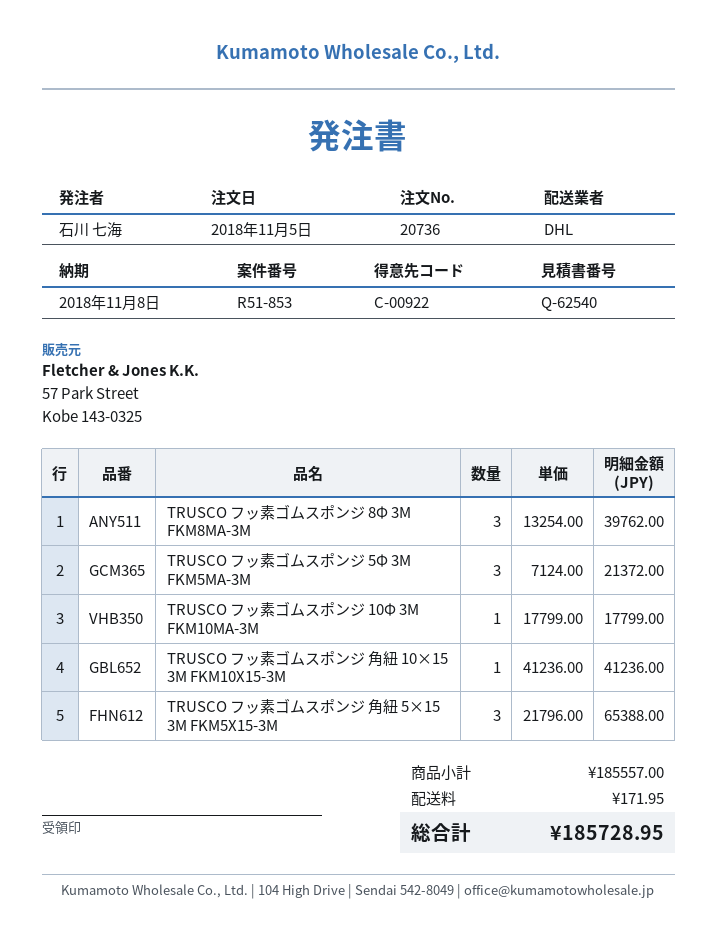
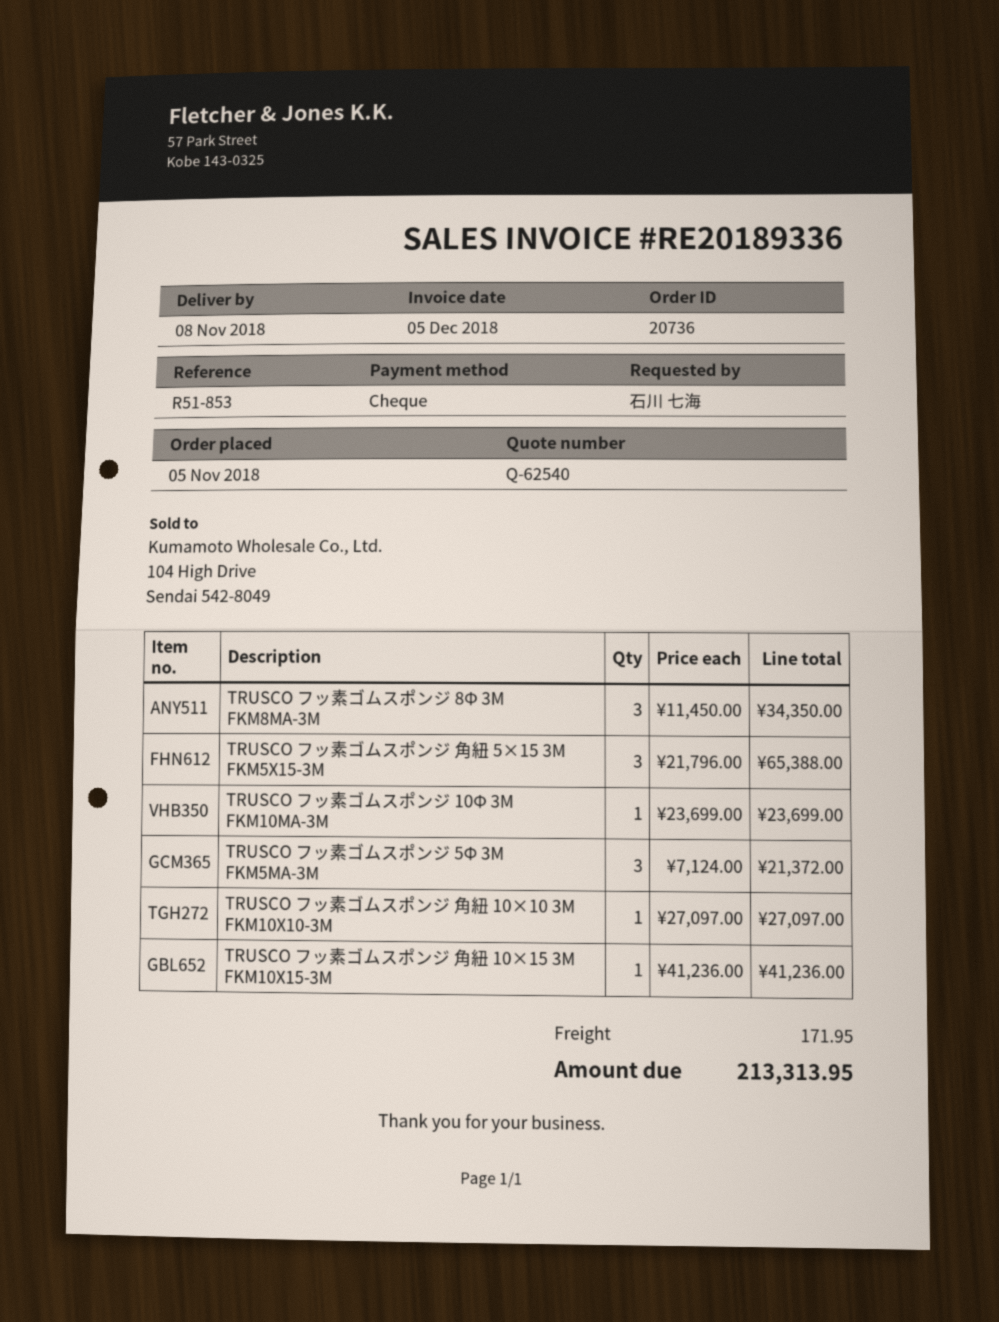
TRUSCO フッ素ゴムスポンジ 8Φ 3M FKM8MA-3M: 3 x 13254.00 = 39762.00 -> 3 x 11450.00 = 34350.00
TRUSCO フッ素ゴムスポンジ 10Φ 3M FKM10MA-3M: 1 x 17799.00 = 17799.00 -> 1 x 23699.00 = 23699.00
TRUSCO フッ素ゴムスポンジ 角紐 10×10 3M FKM10X10-3M: none -> 1 x 27097.00 = 27097.00
total: 185728.95 -> 213313.95

